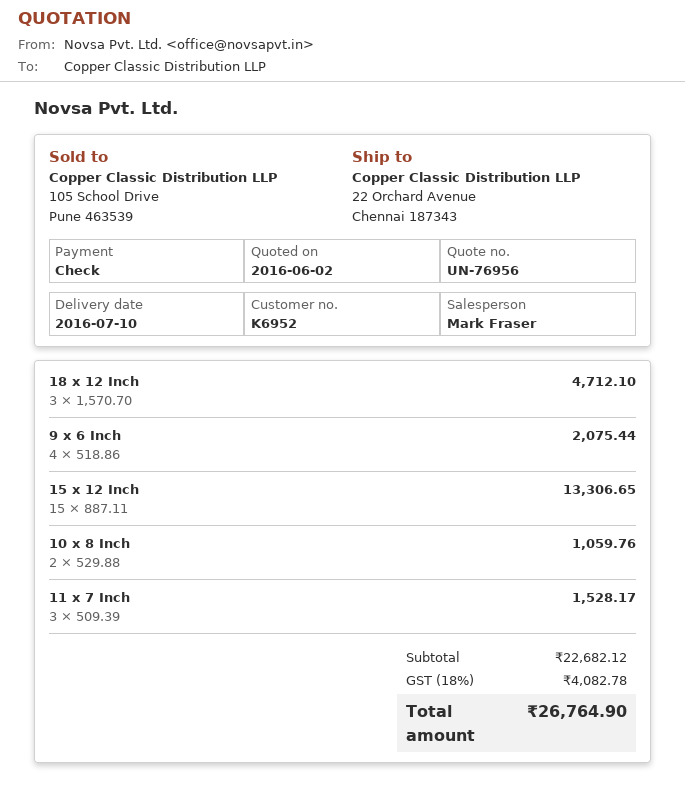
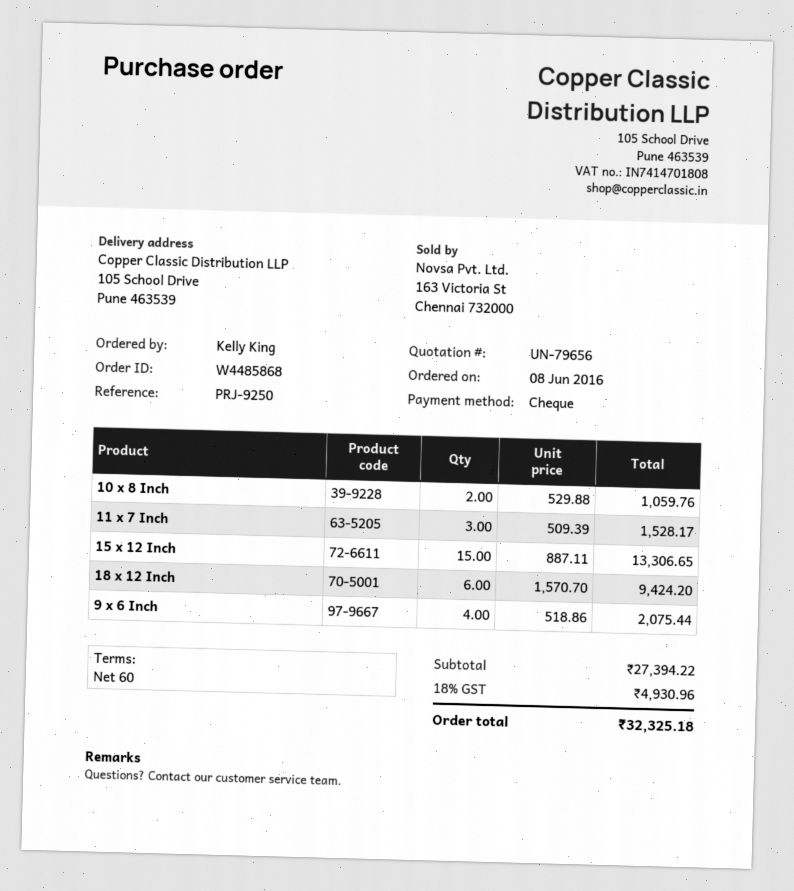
quote number: UN-76956 -> UN-79656
ship to: 22 Orchard Avenue, Chennai 187343 -> 105 School Drive, Pune 463539
18 x 12 Inch: 3 x 1570.70 = 4712.10 -> 6 x 1570.70 = 9424.20
subtotal: 22682.12 -> 27394.22
tax: 18% = 4082.78 -> 18% = 4930.96
total: 26764.90 -> 32325.18

